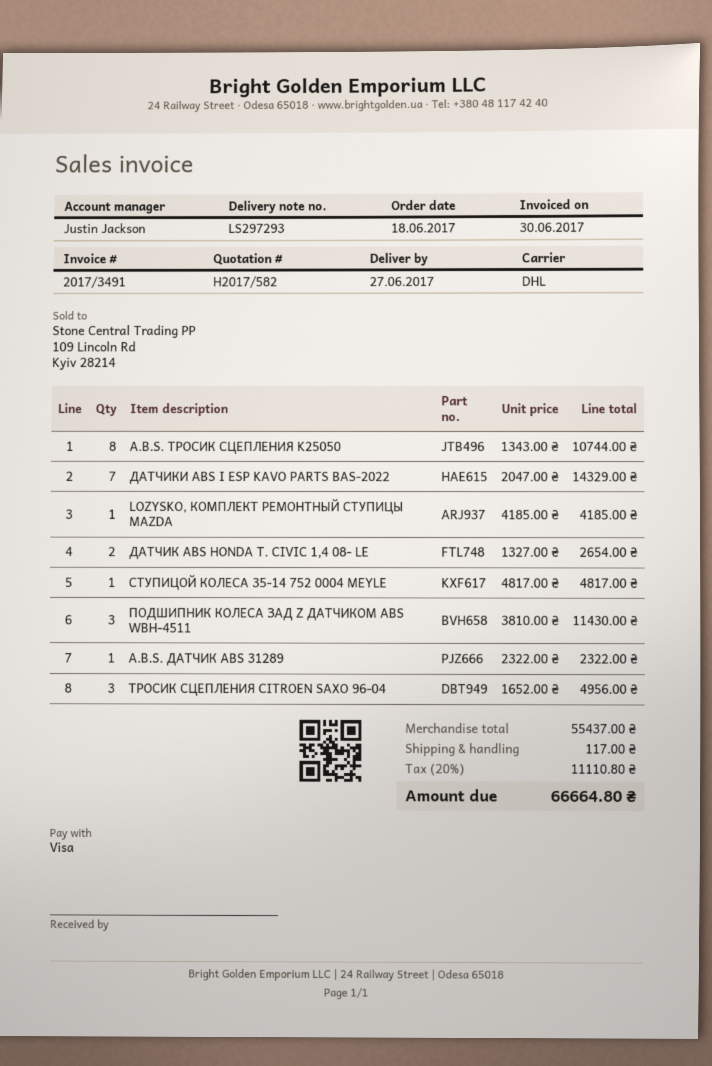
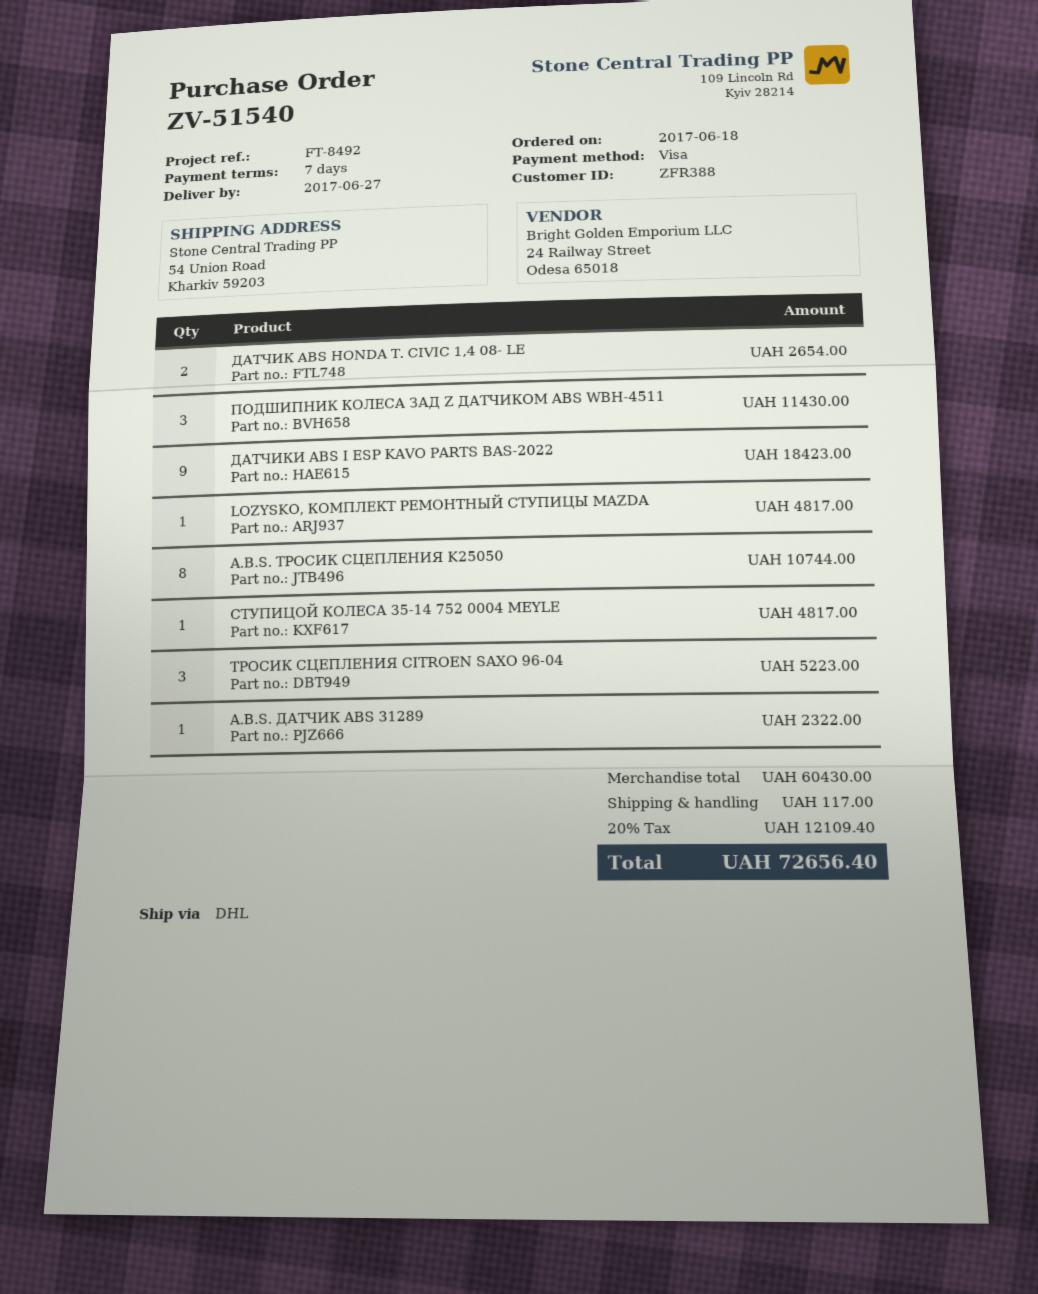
ДАТЧИКИ ABS I ESP KAVO PARTS BAS-2022: 7 for 14329.00 -> 9 for 18423.00
LOZYSKO, КОМПЛЕКТ РЕМОНТНЫЙ СТУПИЦЫ MAZDA: 1 for 4185.00 -> 1 for 4817.00
ТРОСИК СЦЕПЛЕНИЯ CITROEN SAXO 96-04: 3 for 4956.00 -> 3 for 5223.00
subtotal: 55437.00 -> 60430.00
tax: 20% = 11110.80 -> 20% = 12109.40
total: 66664.80 -> 72656.40

